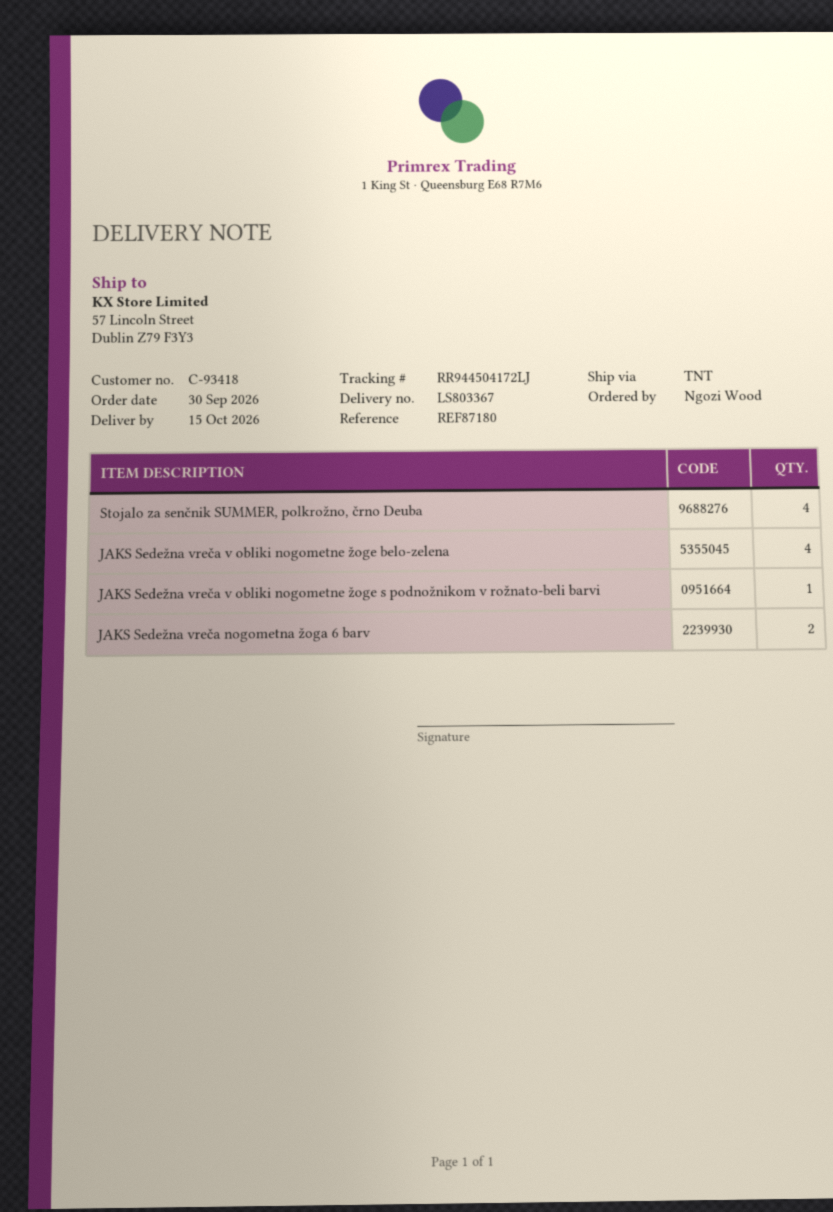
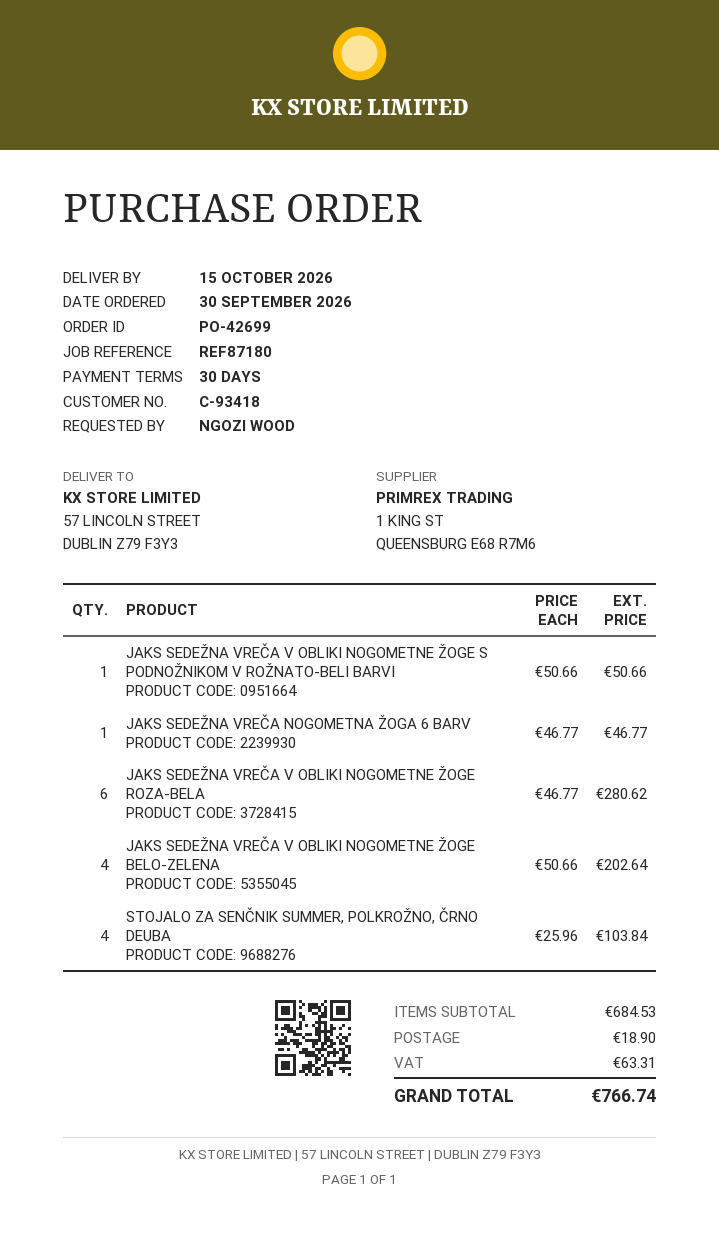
JAKS Sedežna vreča nogometna žoga 6 barv: 2 -> 1
JAKS SEDEŽNA VREČA V OBLIKI NOGOMETNE ŽOGE ROZA-BELA: none -> 6

